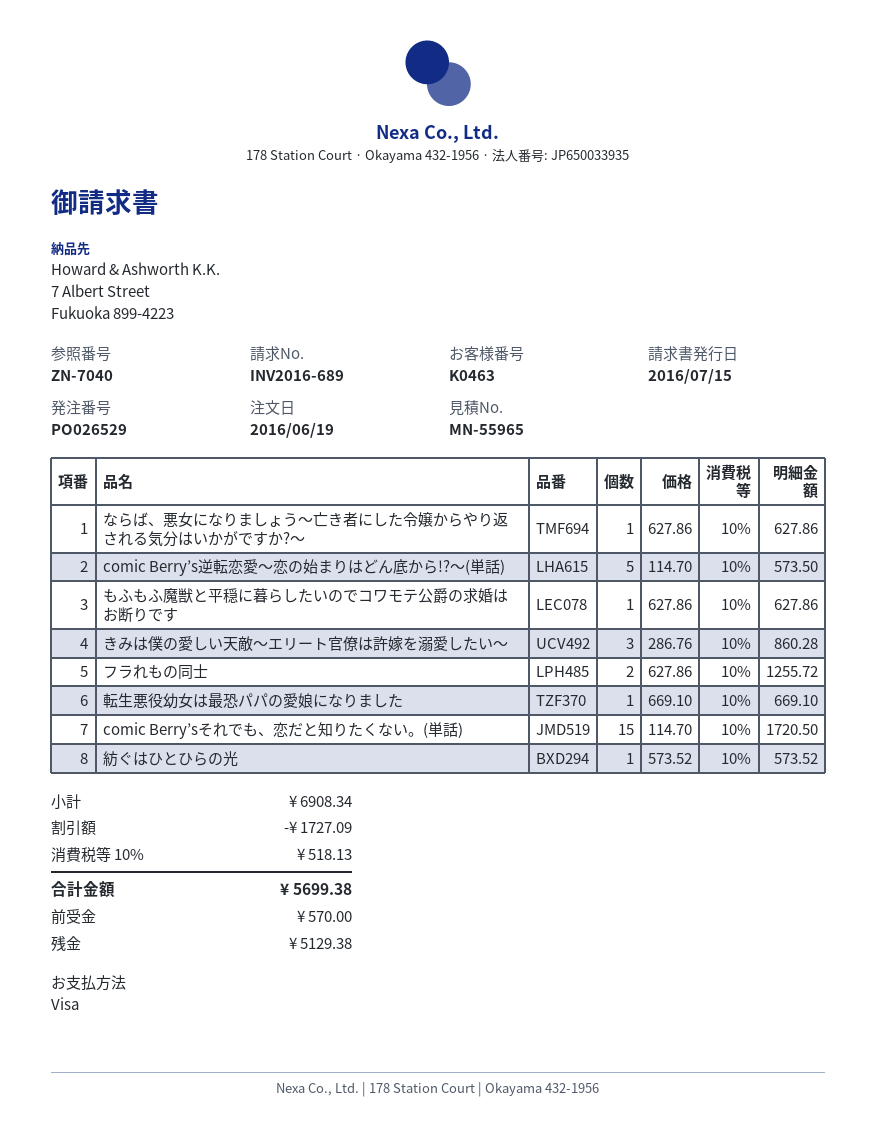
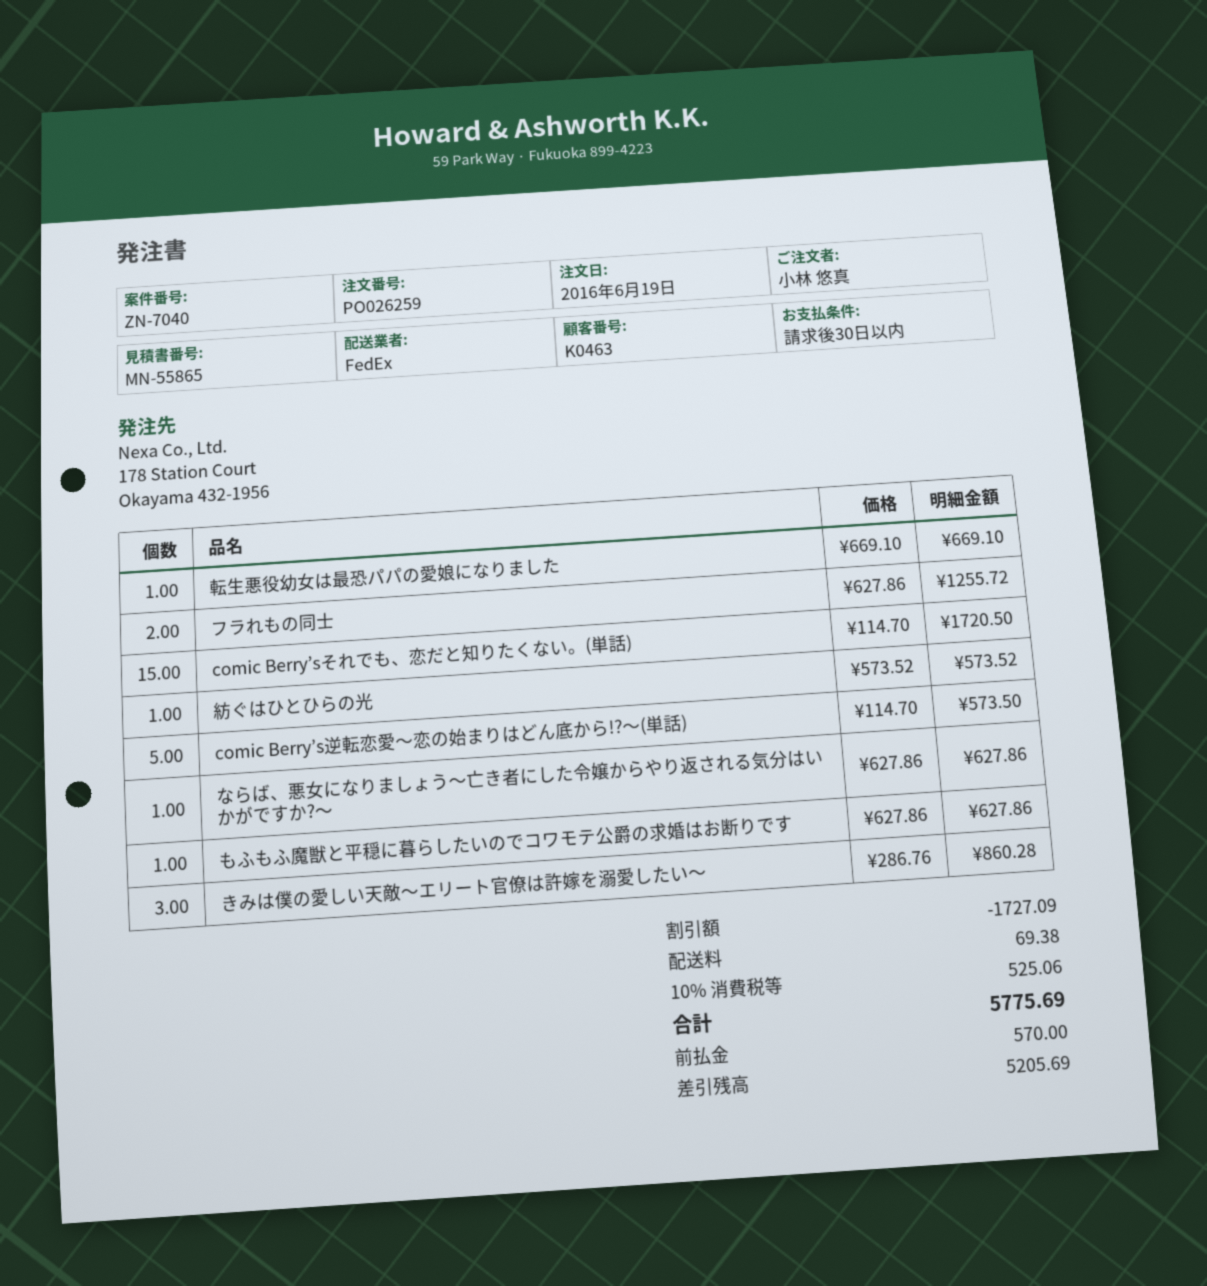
quote number: MN-55965 -> MN-55865
order number: PO026529 -> PO026259
shipping: none -> 69.38
tax: 10% = 518.13 -> 10% = 525.06
total: 5699.38 -> 5775.69
balance: 5129.38 -> 5205.69

